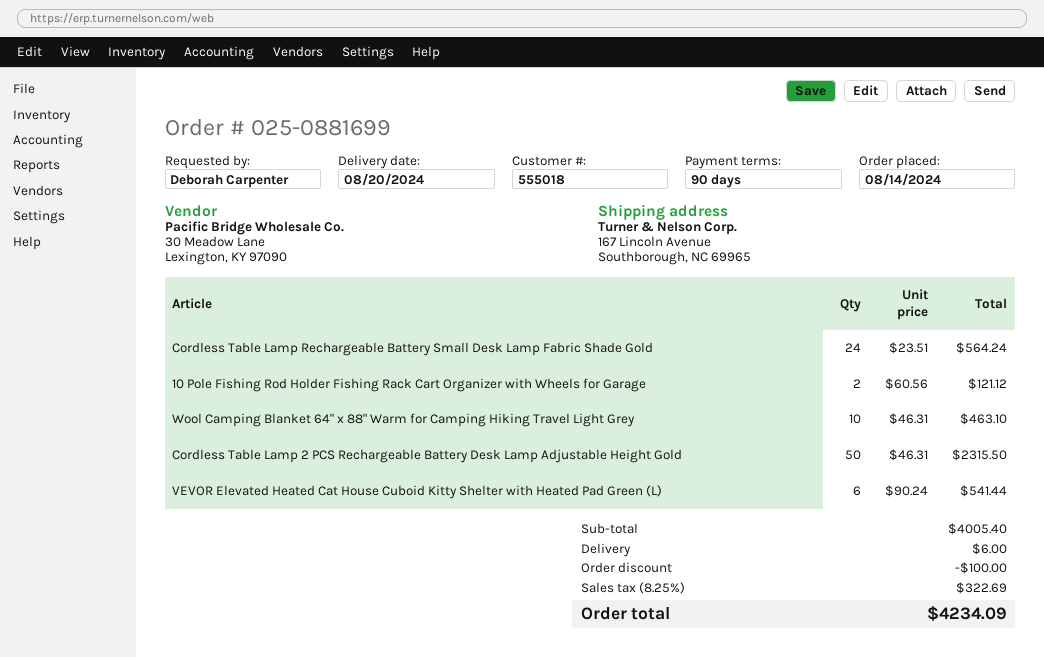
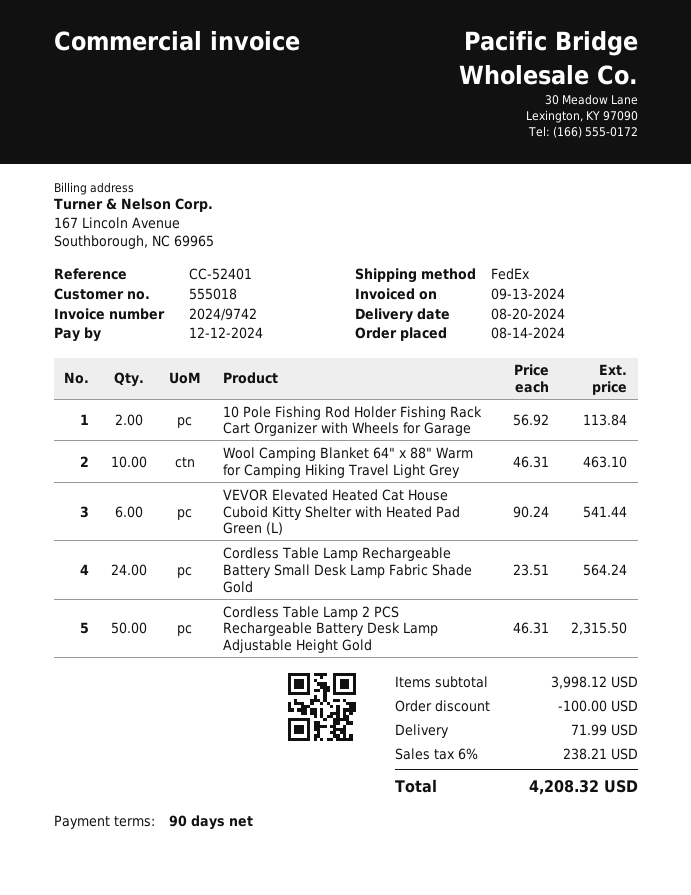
10 Pole Fishing Rod Holder Fishing Rack Cart Organizer with Wheels for Garage: 2 x 60.56 = 121.12 -> 2 x 56.92 = 113.84
subtotal: 4005.40 -> 3998.12
shipping: 6.00 -> 71.99
tax: 8.25% = 322.69 -> 6% = 238.21
total: 4234.09 -> 4208.32

